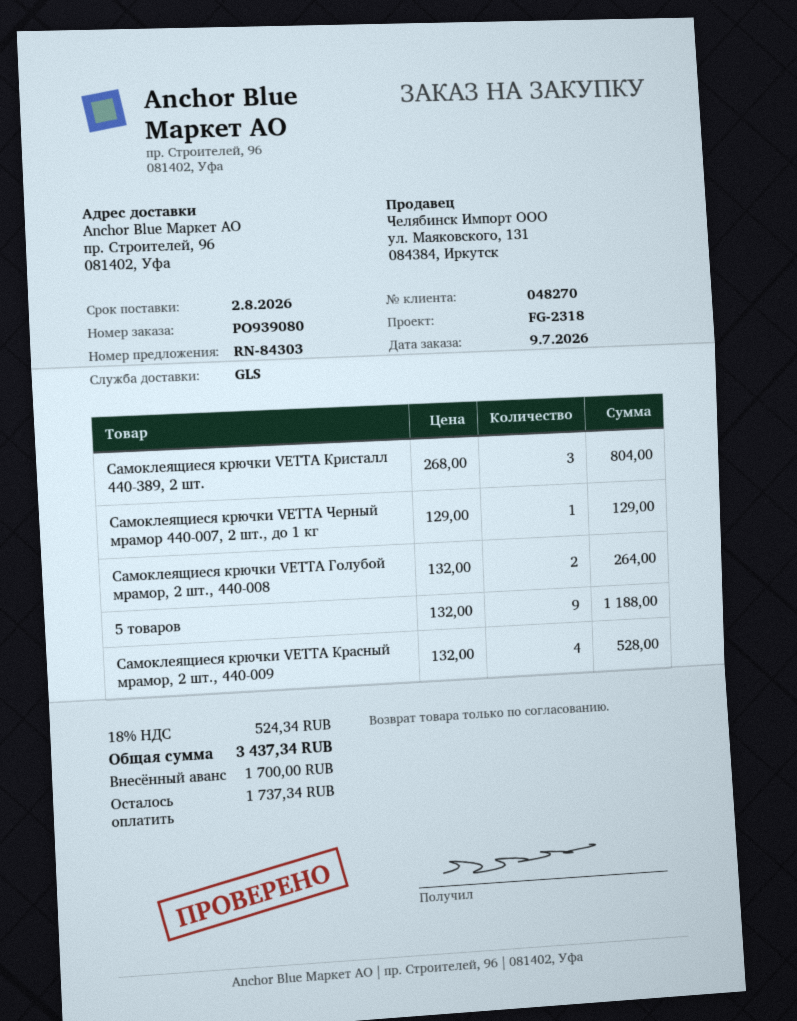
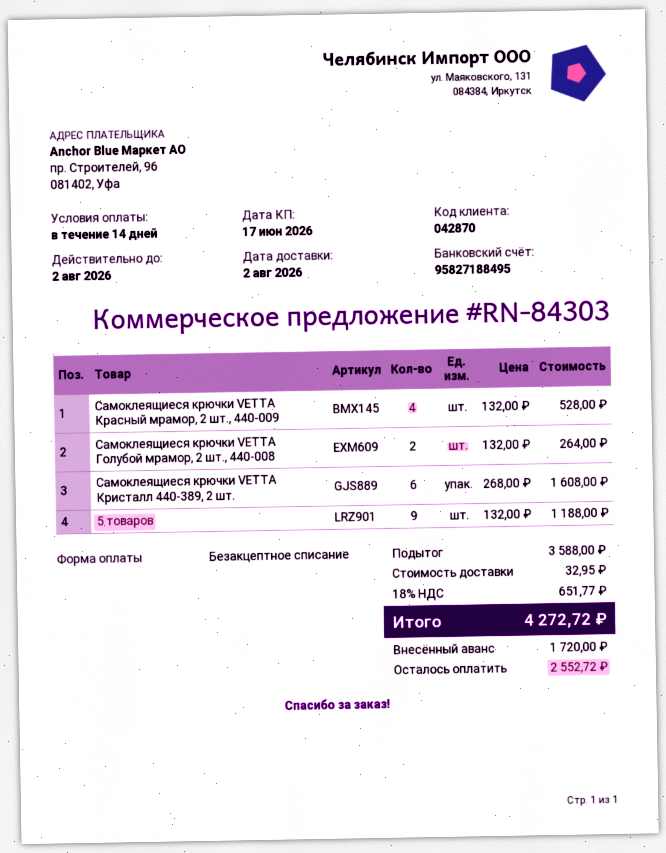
customer number: 048270 -> 042870
Самоклеящиеся крючки VETTA Кристалл 440-389, 2 шт.: 3 x 268.00 = 804.00 -> 6 x 268.00 = 1608.00
Самоклеящиеся крючки VETTA Черный мрамор 440-007, 2 шт., до 1 кг: 1 x 129.00 = 129.00 -> none
shipping: none -> 32.95
tax: 18% = 524.34 -> 18% = 651.77
total: 3437.34 -> 4272.72
deposit: 1700.00 -> 1720.00
balance: 1737.34 -> 2552.72

